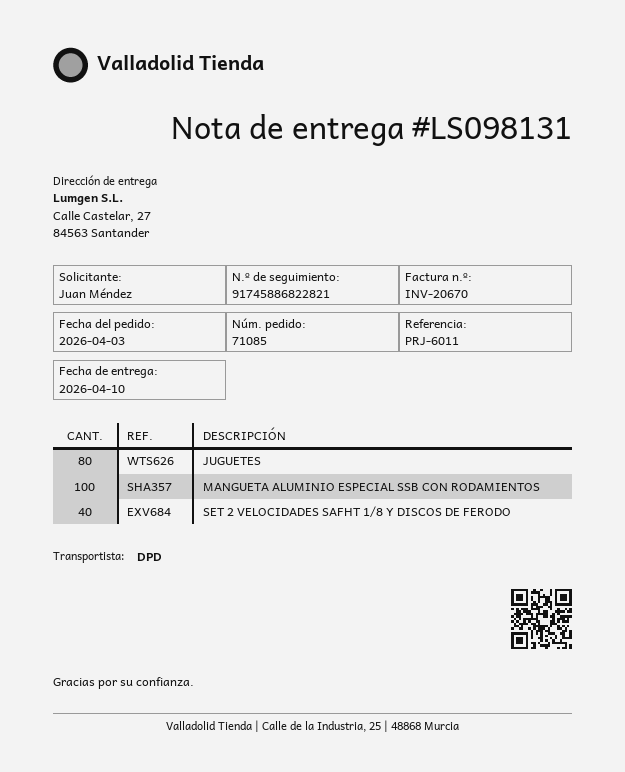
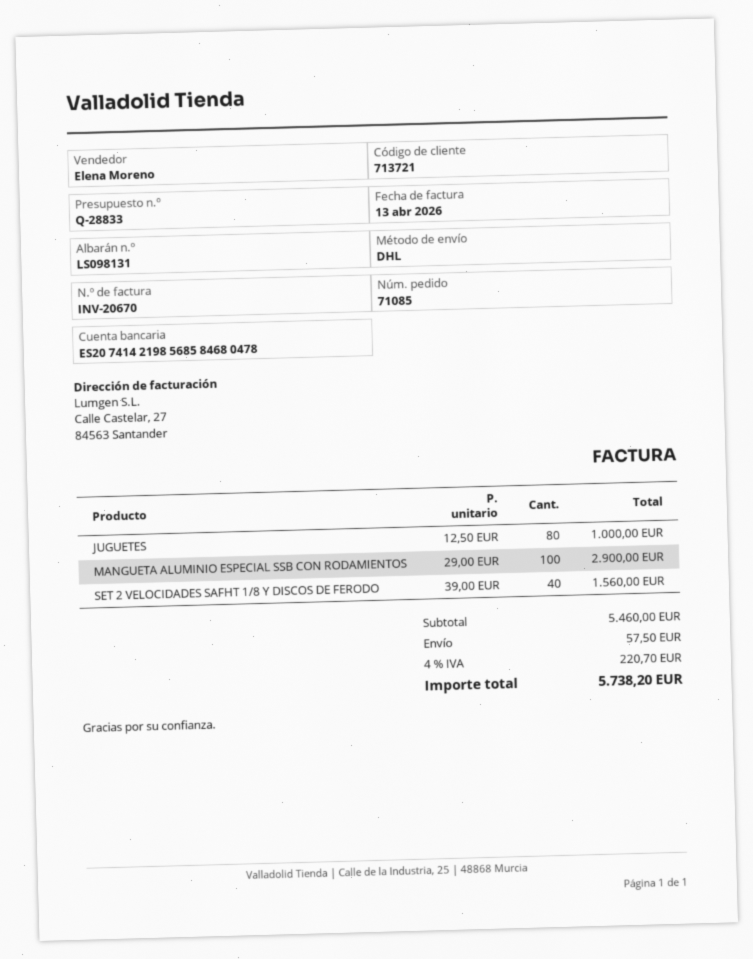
shipping method: DPD -> DHL

